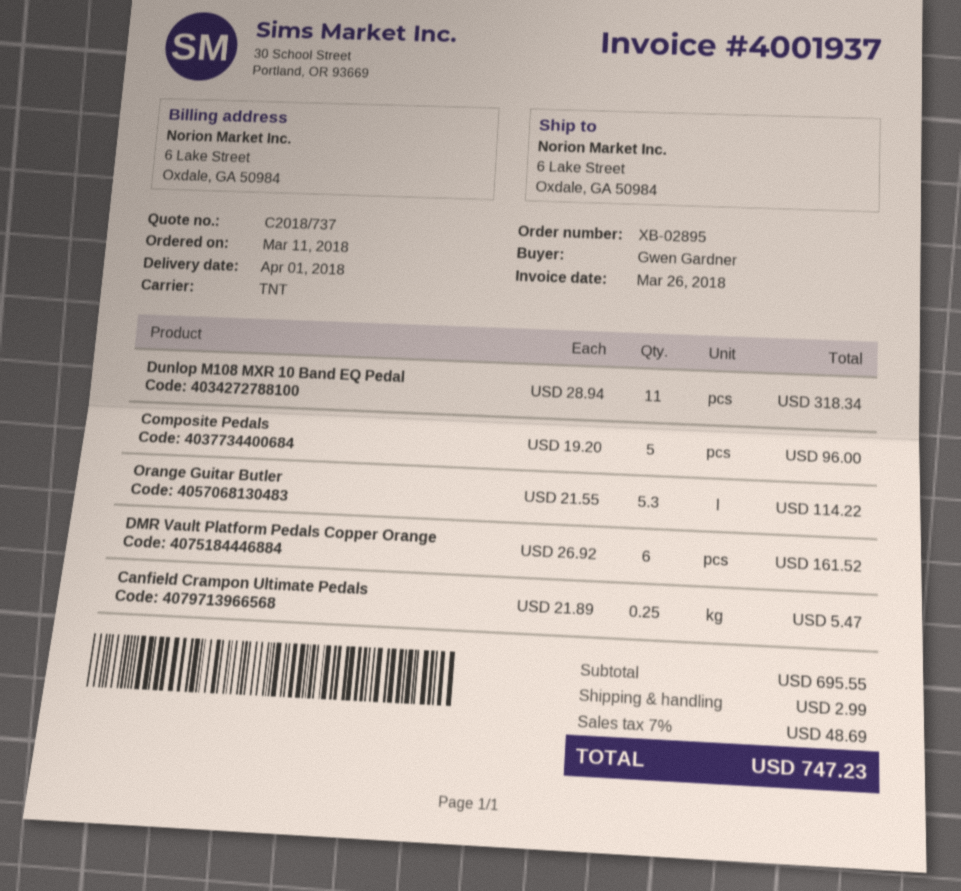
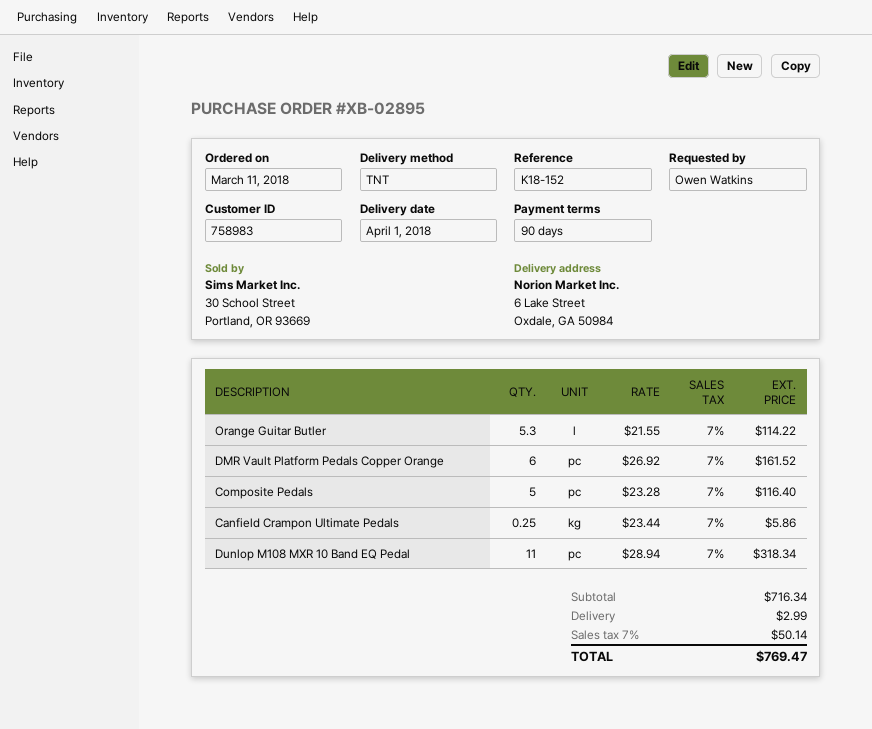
ordered by: Gwen Gardner -> Owen Watkins
Composite Pedals: 5 x 19.20 = 96.00 -> 5 x 23.28 = 116.40
Canfield Crampon Ultimate Pedals: 0.25 x 21.89 = 5.47 -> 0.25 x 23.44 = 5.86
subtotal: 695.55 -> 716.34
tax: 7% = 48.69 -> 7% = 50.14
total: 747.23 -> 769.47

